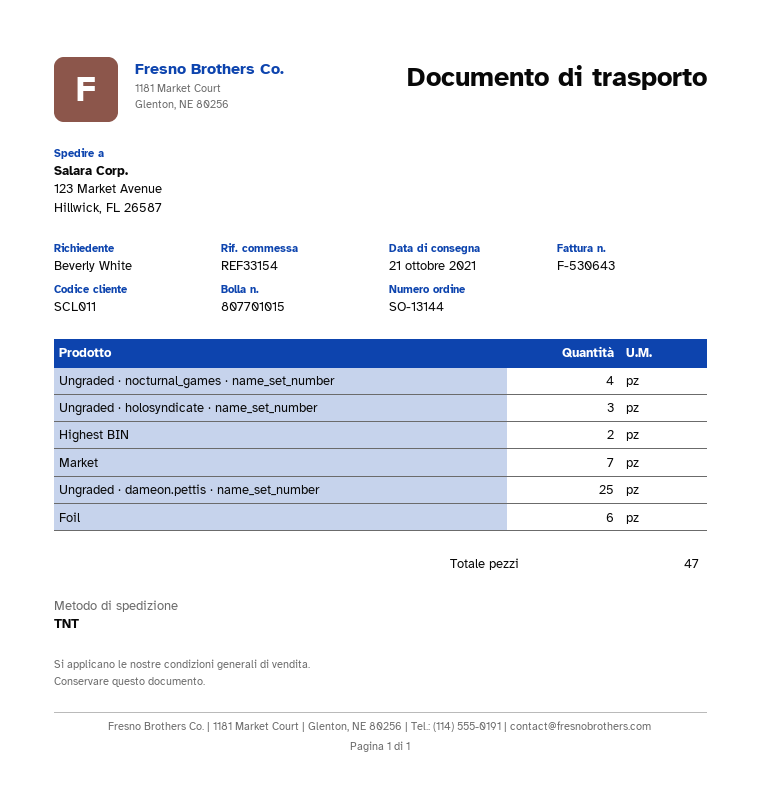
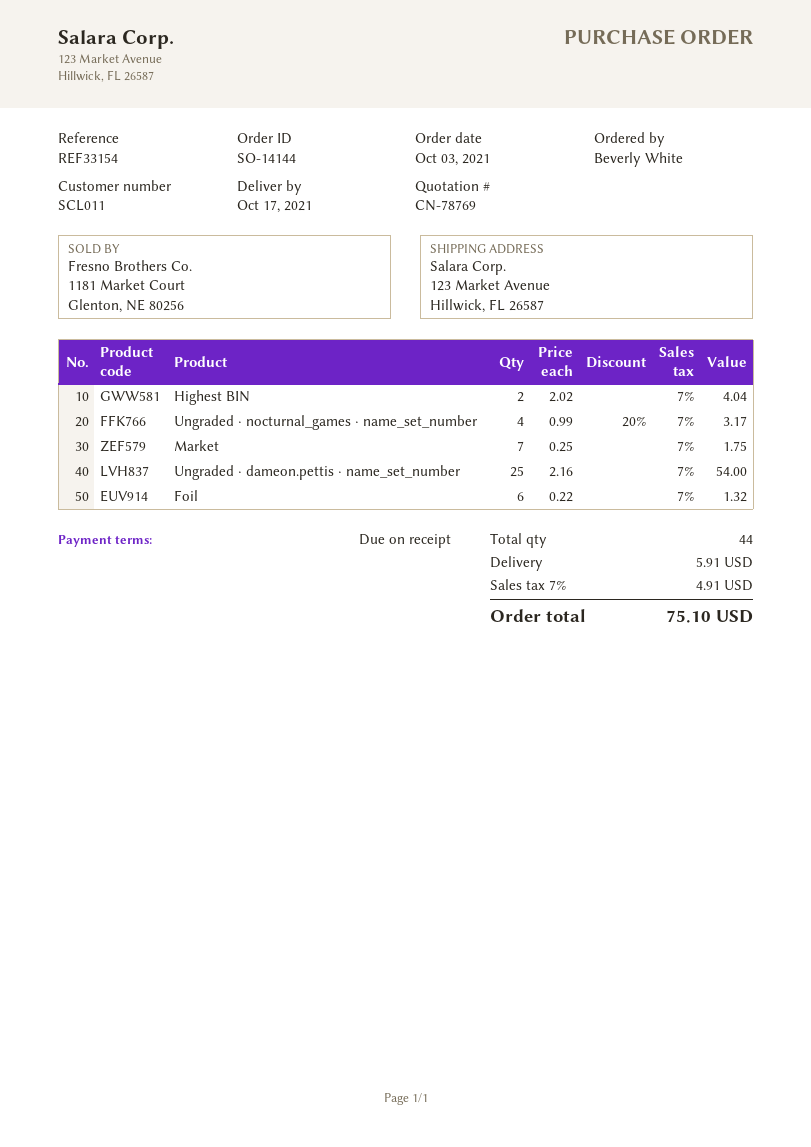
order number: SO-13144 -> SO-14144
delivery date: 2021-10-21 -> 2021-10-17
Ungraded · holosyndicate · name_set_number: 3 -> none
total quantity: 47 -> 44

